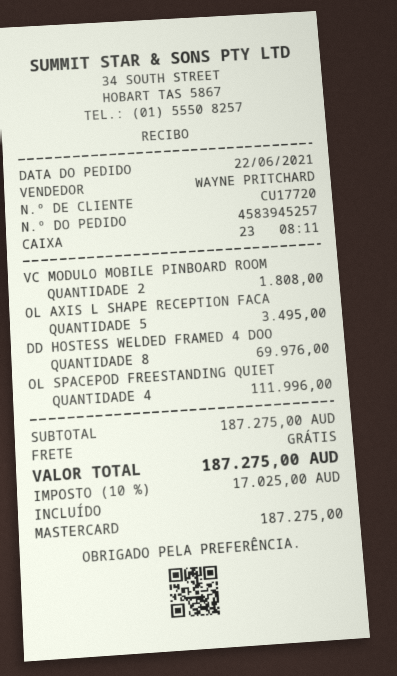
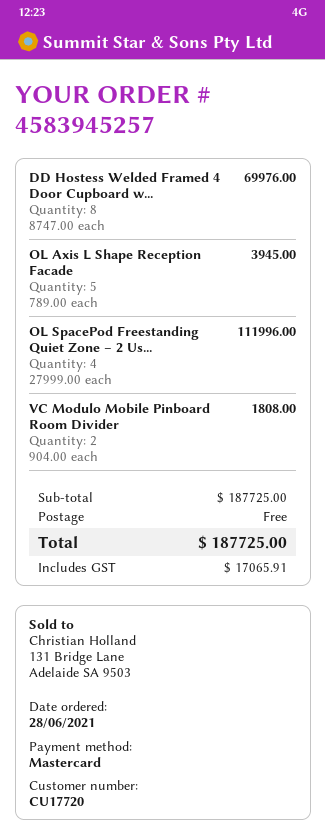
order date: 2021-06-22 -> 2021-06-28
OL AXIS L SHAPE RECEPTION FACA: 5 for 3495.00 -> 5 for 3945.00
subtotal: 187275.00 -> 187725.00
tax: 17025.00 -> 17065.91
total: 187275.00 -> 187725.00

